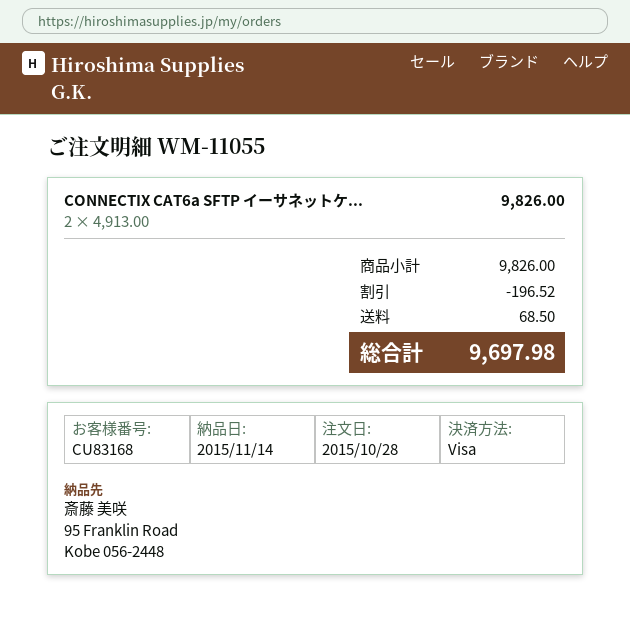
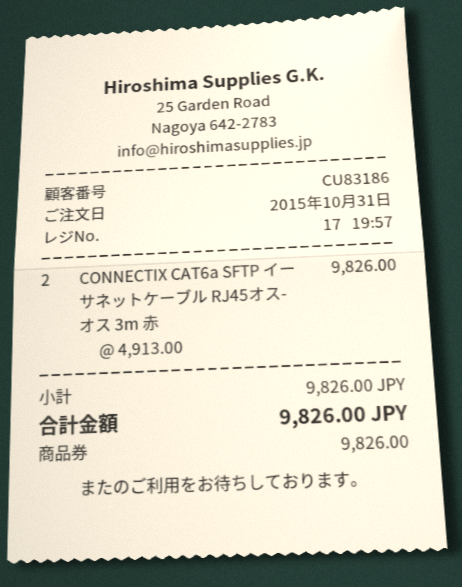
order date: 2015-10-28 -> 2015-10-31
customer number: CU83168 -> CU83186
payment method: Visa -> gift card
discount: 196.52 -> none
shipping: 68.50 -> none
total: 9697.98 -> 9826.00

